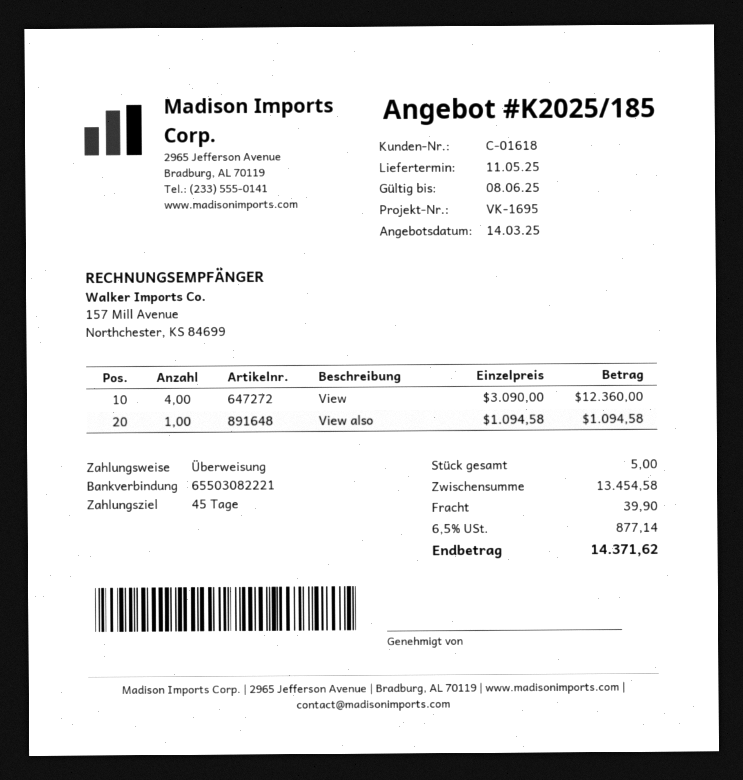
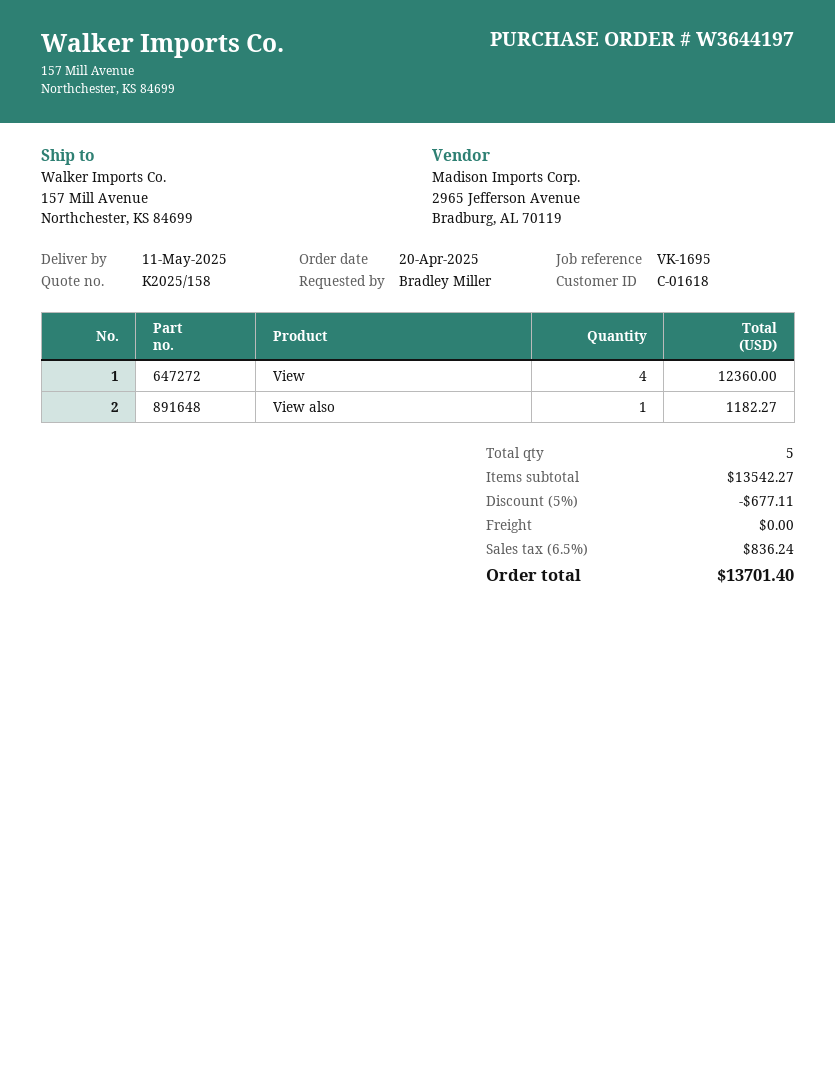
quote number: K2025/185 -> K2025/158
View also: 1 for 1094.58 -> 1 for 1182.27
subtotal: 13454.58 -> 13542.27
discount: none -> 5% = 677.11
shipping: 39.90 -> 0.00
tax: 6.5% = 877.14 -> 6.5% = 836.24
total: 14371.62 -> 13701.40

